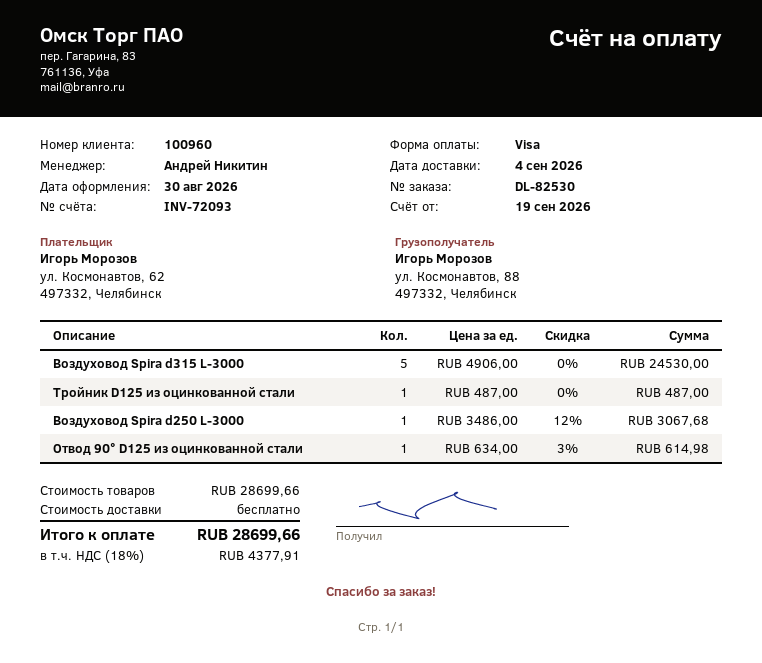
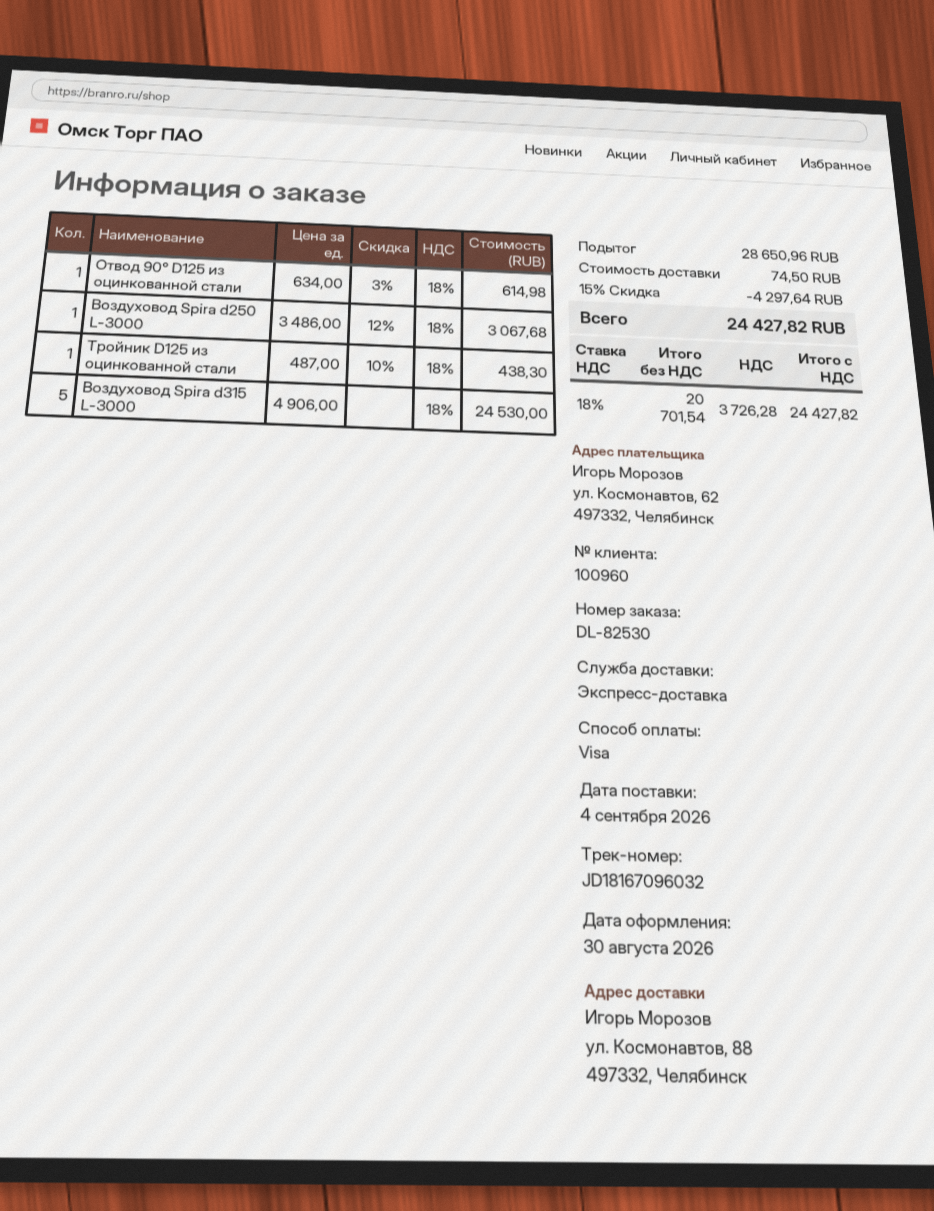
Тройник D125 из оцинкованной стали: 1 x 487.00 = 487.00 -> 1 x 487.00 - 10% = 438.30
subtotal: 28699.66 -> 28650.96
discount: none -> 15% = 4297.64
shipping: 0.00 -> 74.50
tax: 18% = 4377.91 -> 18% = 3726.28
total: 28699.66 -> 24427.82

